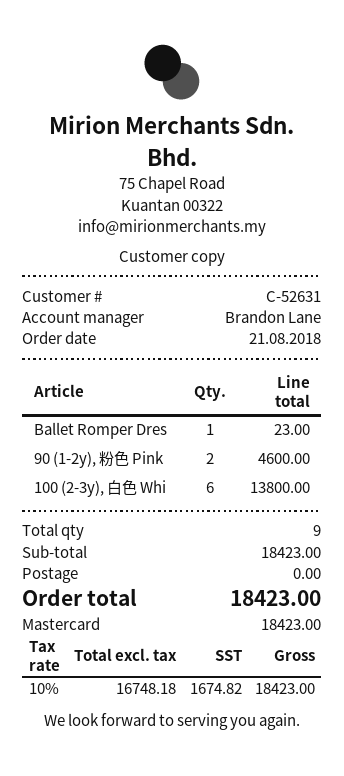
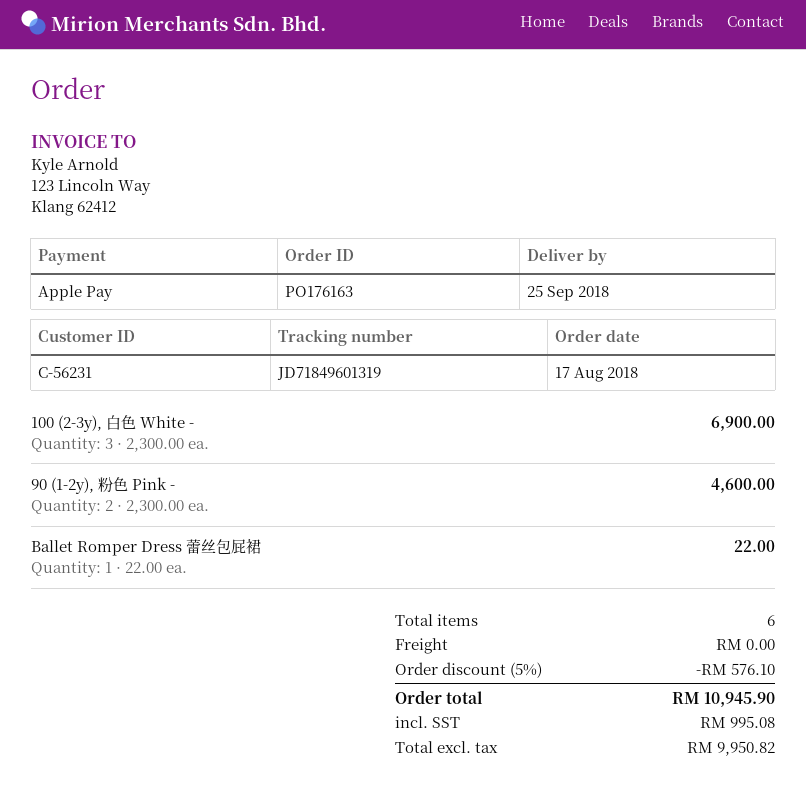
order date: 2018-08-21 -> 2018-08-17
customer number: C-52631 -> C-56231
payment method: Mastercard -> Apple Pay
Ballet Romper Dres: 1 for 23.00 -> 1 for 22.00
100 (2-3y), 白色 Whi: 6 for 13800.00 -> 3 for 6900.00
total quantity: 9 -> 6
discount: none -> 5% = 576.10
net: 16748.18 -> 9950.82
tax: 1674.82 -> 995.08
total: 18423.00 -> 10945.90

